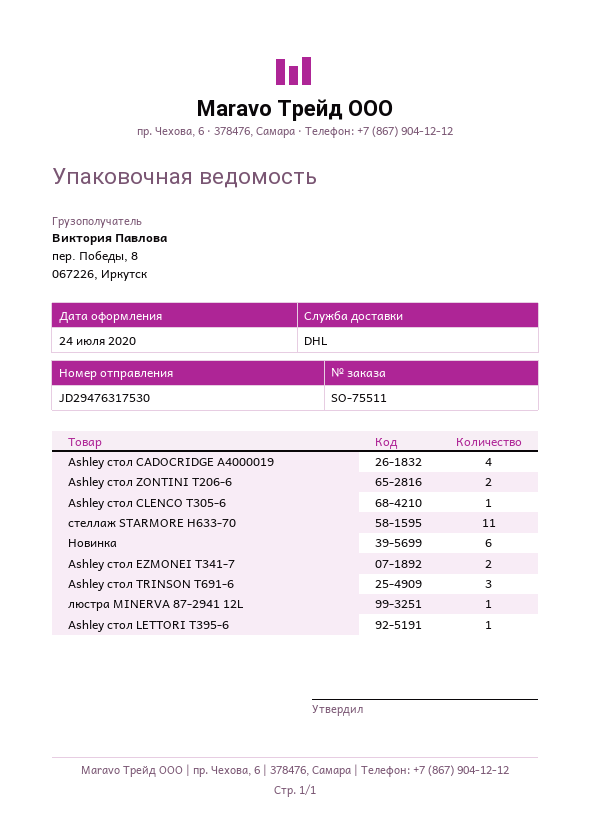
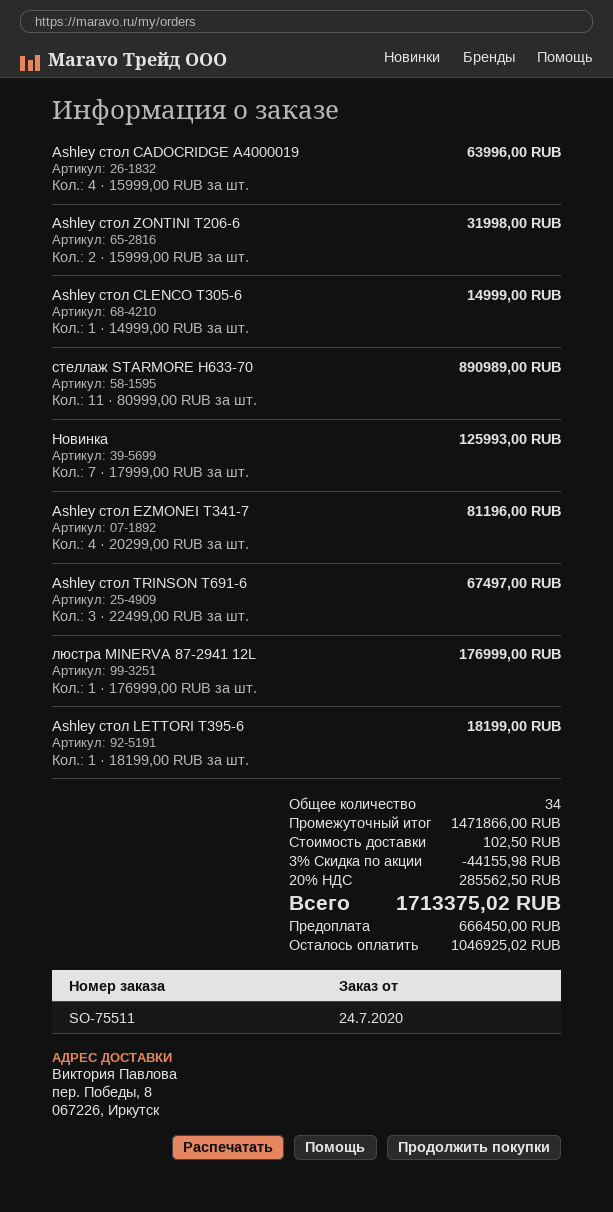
Новинка: 6 -> 7
Ashley стол EZMONEI T341-7: 2 -> 4

